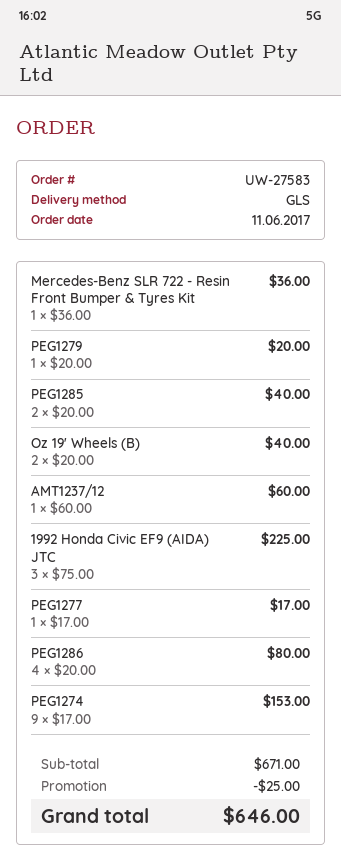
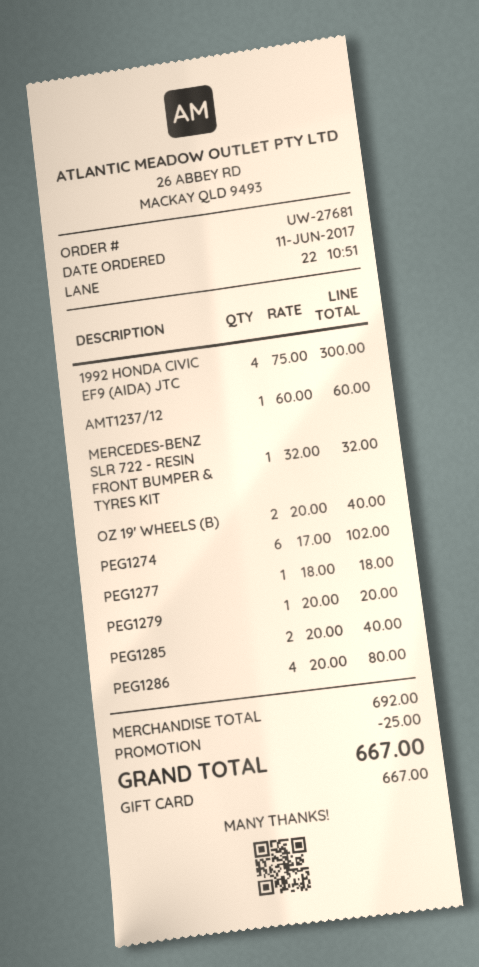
order number: UW-27583 -> UW-27681
Mercedes-Benz SLR 722 - Resin Front Bumper & Tyres Kit: 1 x 36.00 = 36.00 -> 1 x 32.00 = 32.00
1992 Honda Civic EF9 (AIDA) JTC: 3 x 75.00 = 225.00 -> 4 x 75.00 = 300.00
PEG1277: 1 x 17.00 = 17.00 -> 1 x 18.00 = 18.00
PEG1274: 9 x 17.00 = 153.00 -> 6 x 17.00 = 102.00
subtotal: 671.00 -> 692.00
total: 646.00 -> 667.00

